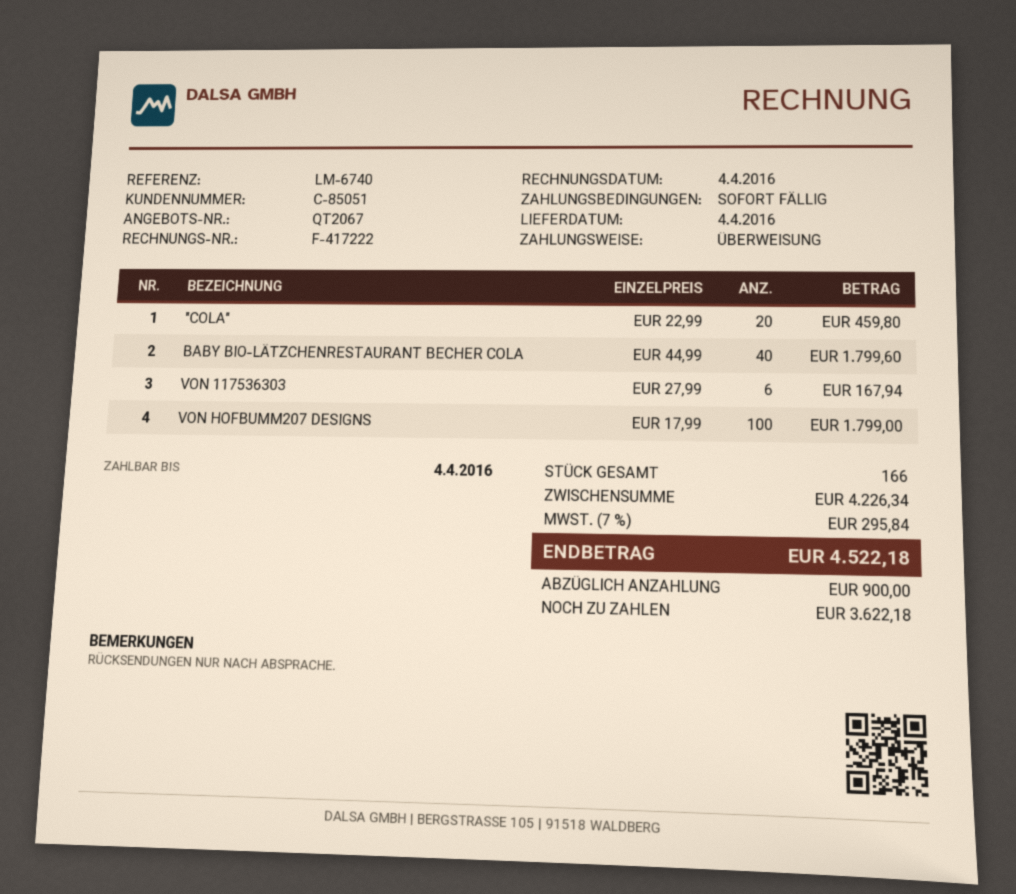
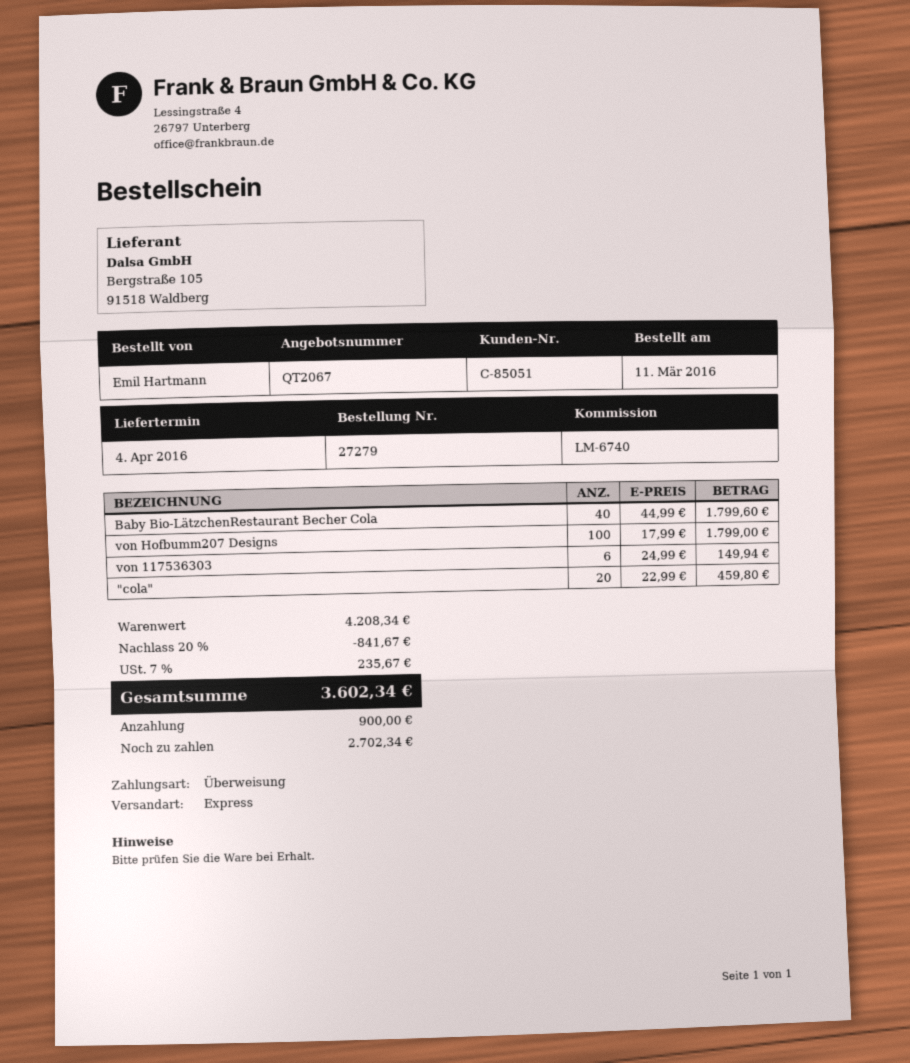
VON 117536303: 6 x 27.99 = 167.94 -> 6 x 24.99 = 149.94
subtotal: 4226.34 -> 4208.34
discount: none -> 20% = 841.67
tax: 7% = 295.84 -> 7% = 235.67
total: 4522.18 -> 3602.34
balance: 3622.18 -> 2702.34

